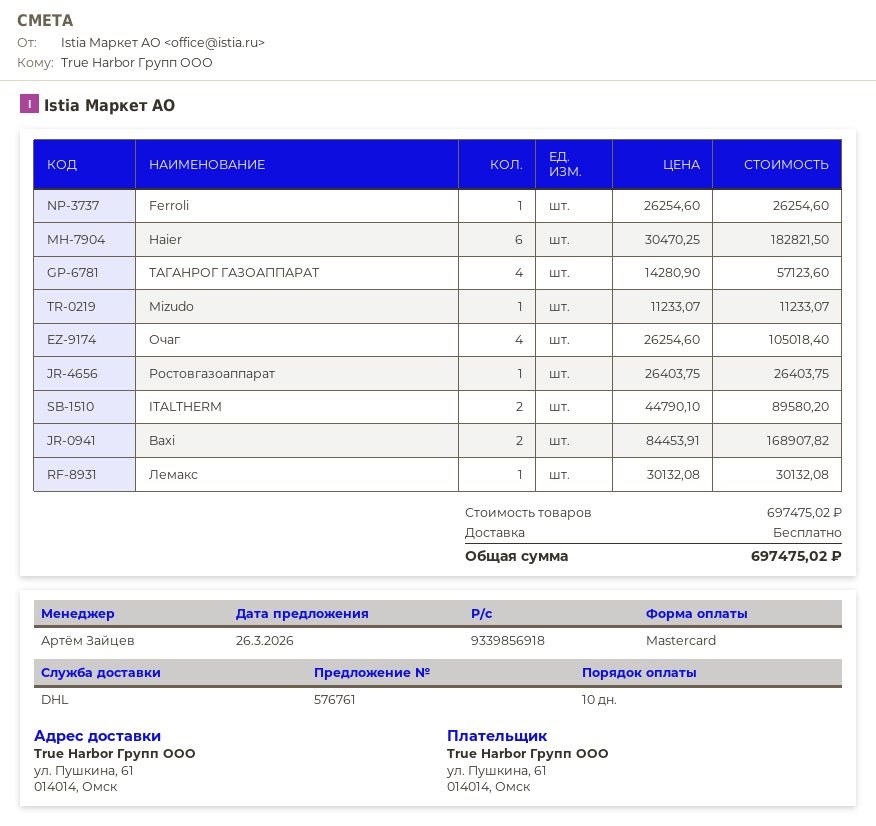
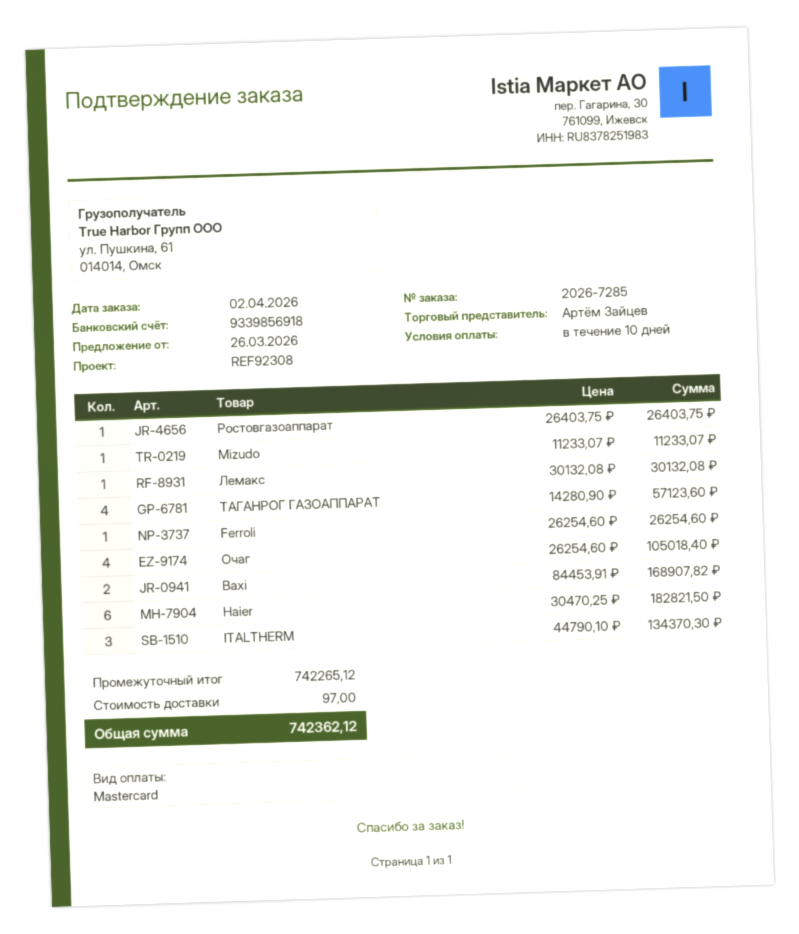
ITALTHERM: 2 x 44790.10 = 89580.20 -> 3 x 44790.10 = 134370.30
subtotal: 697475.02 -> 742265.12
shipping: 0.00 -> 97.00
total: 697475.02 -> 742362.12

